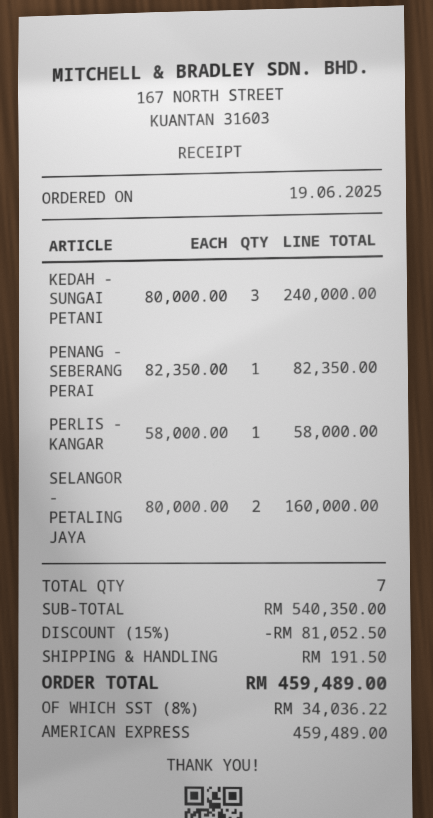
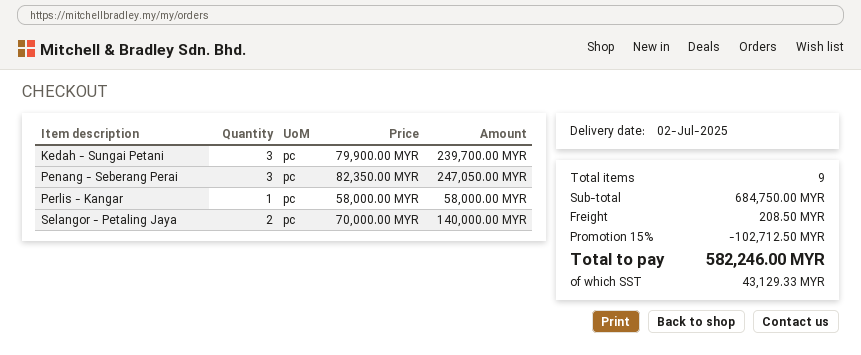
KEDAH - SUNGAI PETANI: 3 x 80000.00 = 240000.00 -> 3 x 79900.00 = 239700.00
PENANG - SEBERANG PERAI: 1 x 82350.00 = 82350.00 -> 3 x 82350.00 = 247050.00
SELANGOR - PETALING JAYA: 2 x 80000.00 = 160000.00 -> 2 x 70000.00 = 140000.00
total quantity: 7 -> 9
subtotal: 540350.00 -> 684750.00
discount: 15% = 81052.50 -> 15% = 102712.50
shipping: 191.50 -> 208.50
tax: 34036.22 -> 43129.33
total: 459489.00 -> 582246.00

